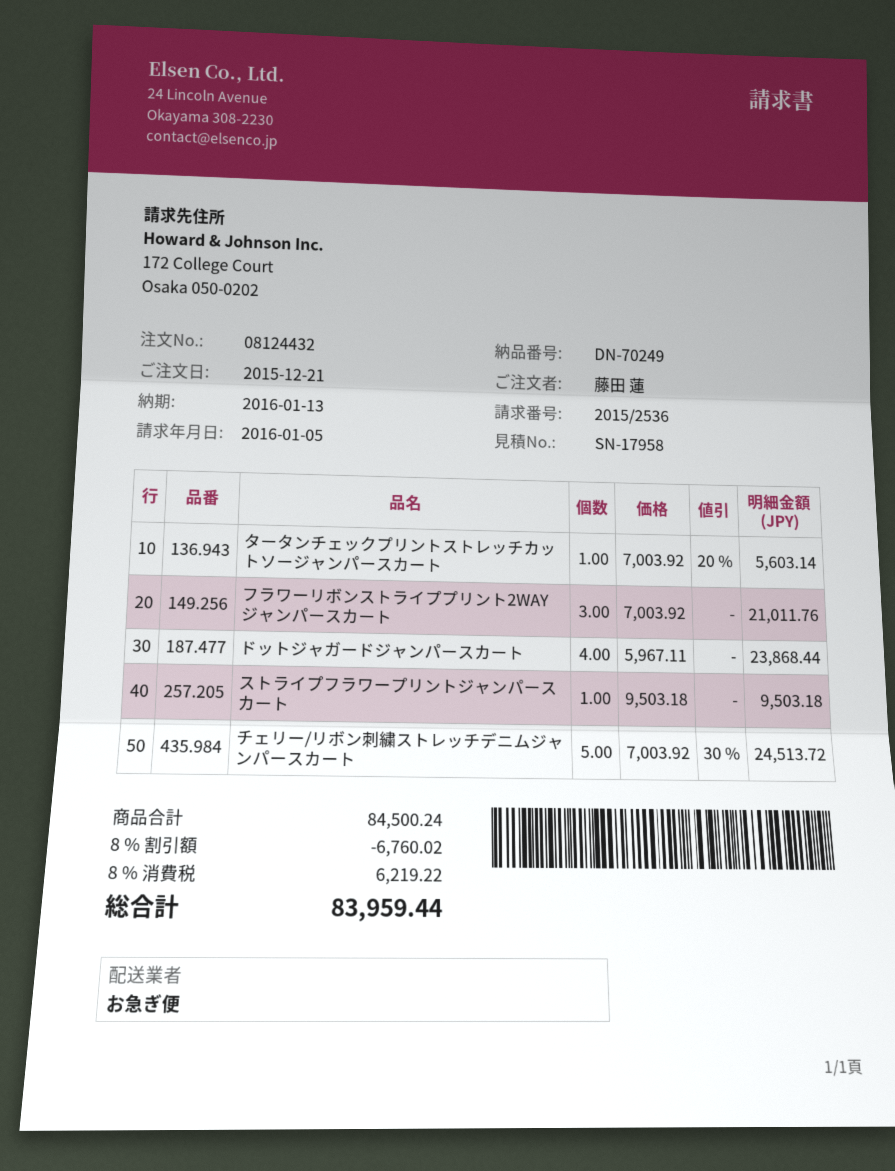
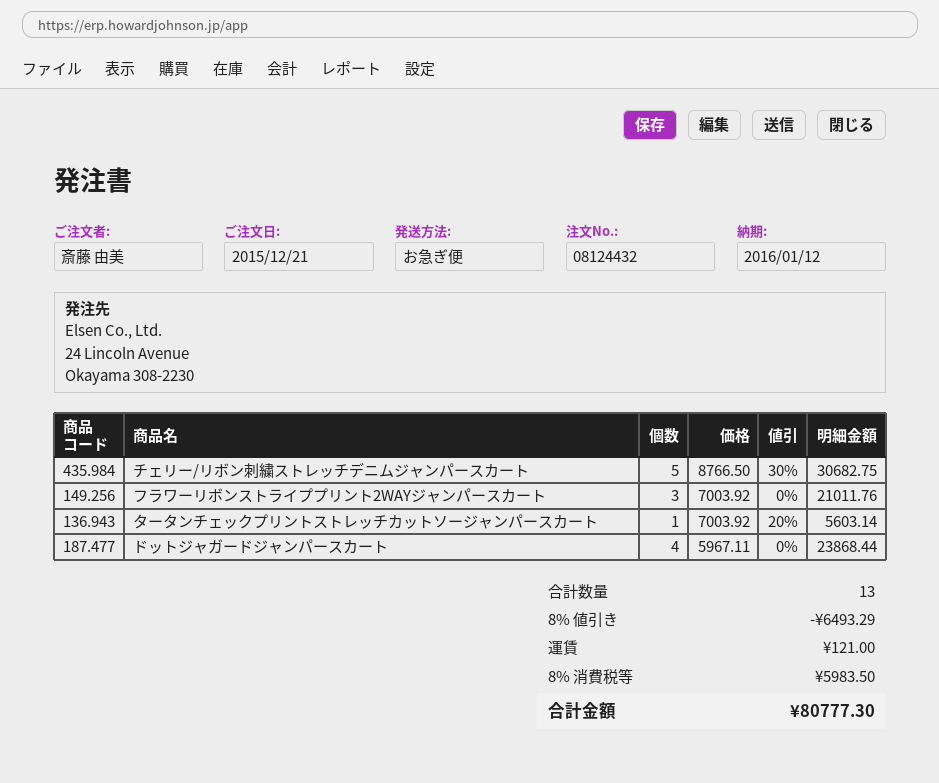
delivery date: 2016-01-13 -> 2016-01-12
ordered by: 藤田 蓮 -> 斎藤 由美
ストライプフラワープリントジャンパースカート: 1 x 9503.18 = 9503.18 -> none
チェリー/リボン刺繍ストレッチデニムジャンパースカート: 5 x 7003.92 - 30% = 24513.72 -> 5 x 8766.50 - 30% = 30682.75
discount: 8% = 6760.02 -> 8% = 6493.29
shipping: none -> 121.00
tax: 8% = 6219.22 -> 8% = 5983.50
total: 83959.44 -> 80777.30

